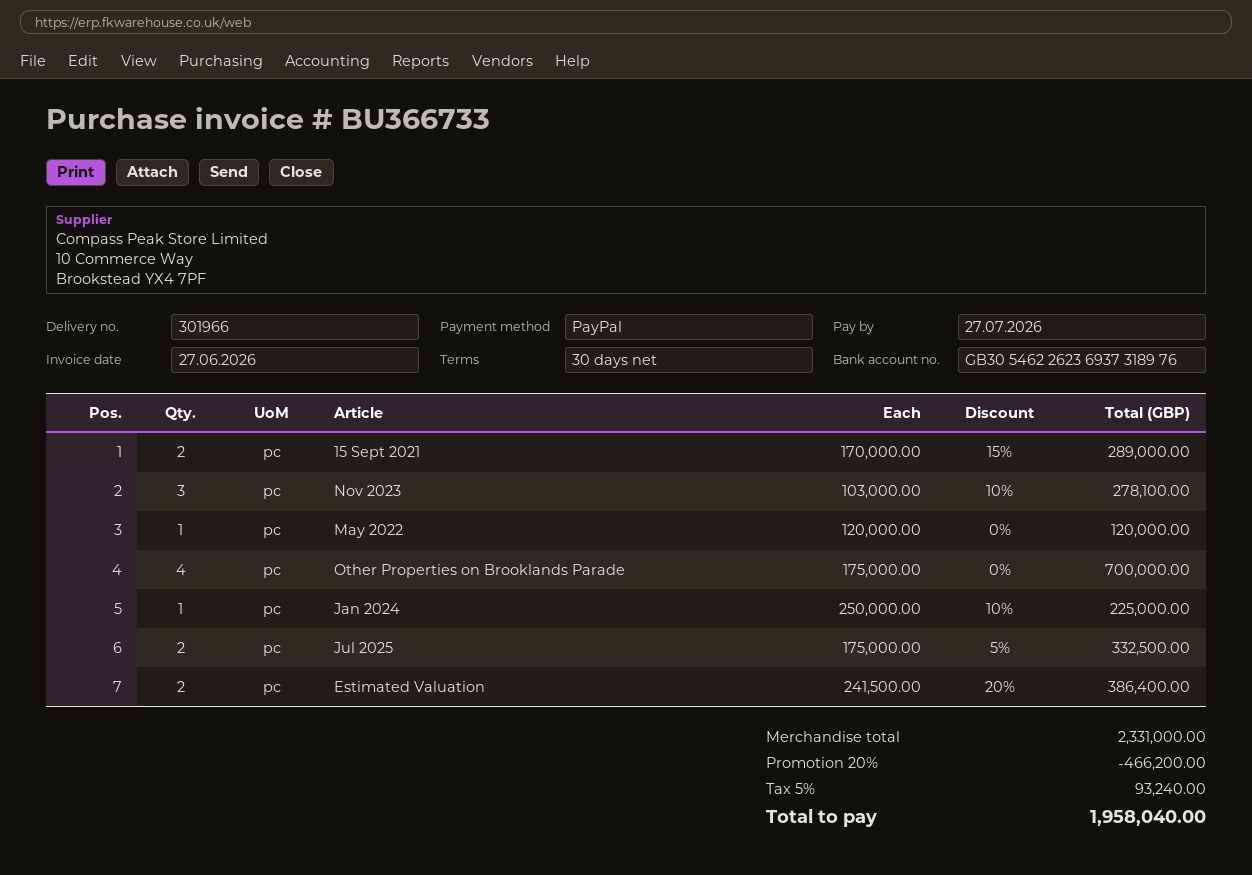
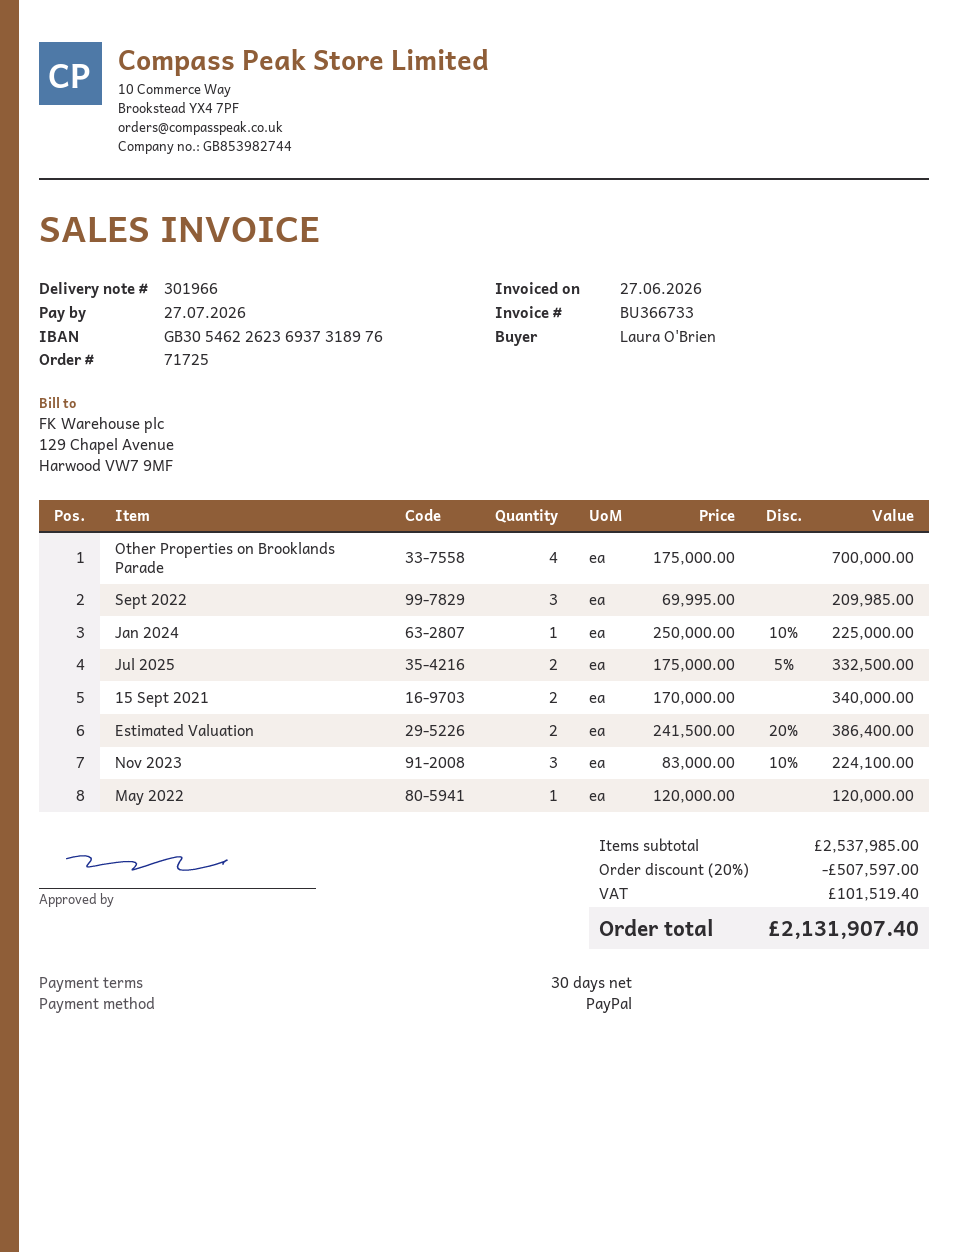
15 Sept 2021: 2 x 170000.00 - 15% = 289000.00 -> 2 x 170000.00 = 340000.00
Nov 2023: 3 x 103000.00 - 10% = 278100.00 -> 3 x 83000.00 - 10% = 224100.00
Sept 2022: none -> 3 x 69995.00 = 209985.00
subtotal: 2331000.00 -> 2537985.00
discount: 20% = 466200.00 -> 20% = 507597.00
tax: 93240.00 -> 101519.40
total: 1958040.00 -> 2131907.40

